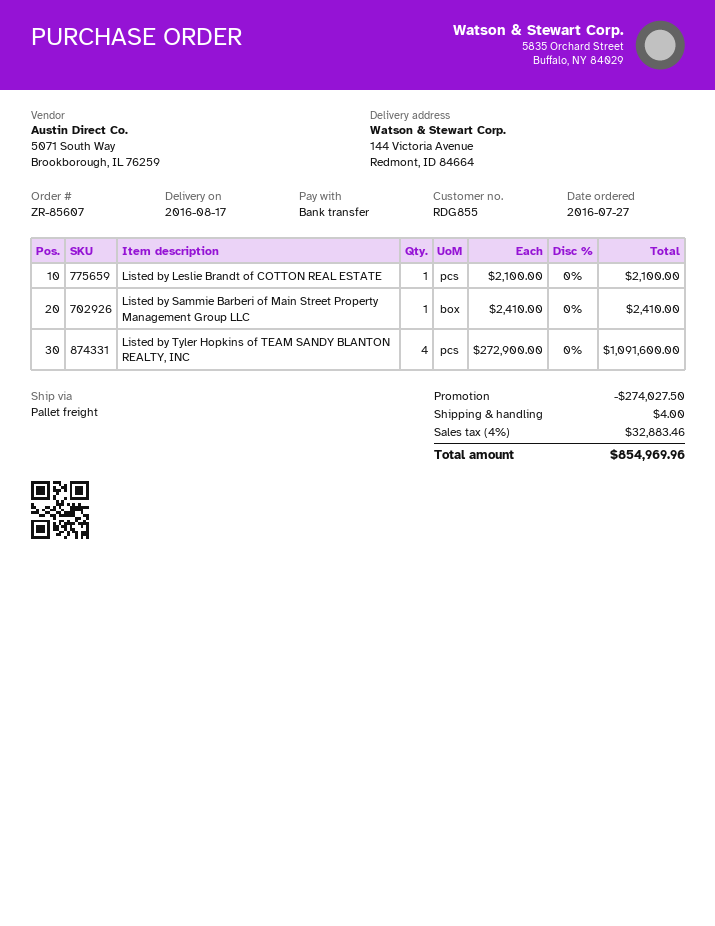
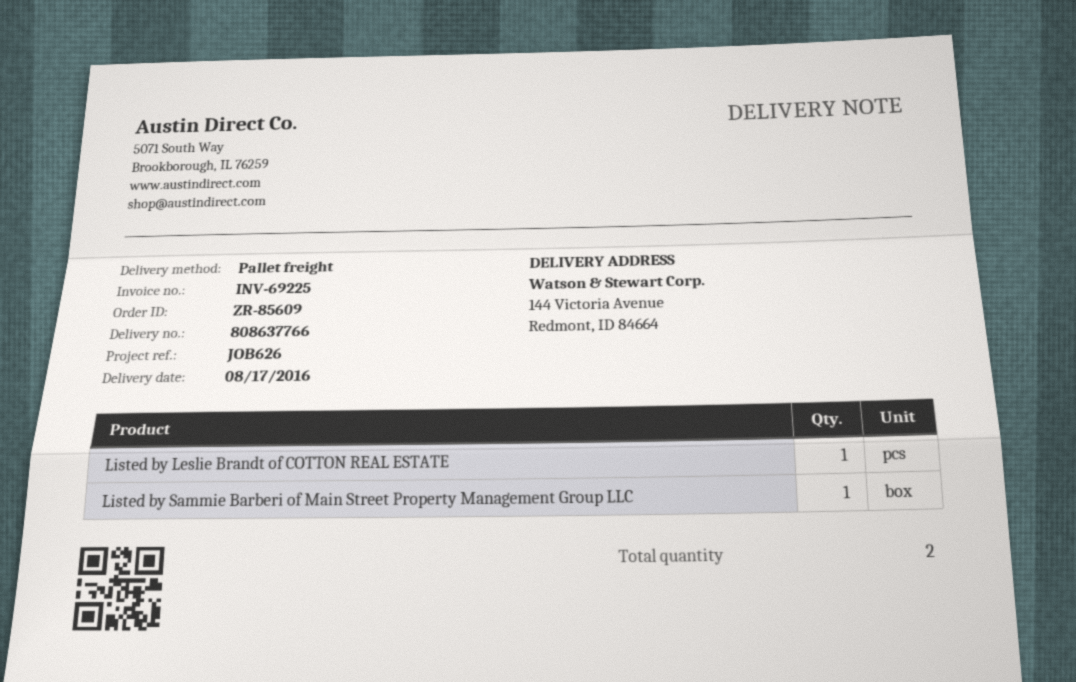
order number: ZR-85607 -> ZR-85609
Listed by Tyler Hopkins of TEAM SANDY BLANTON REALTY, INC: 4 -> none

